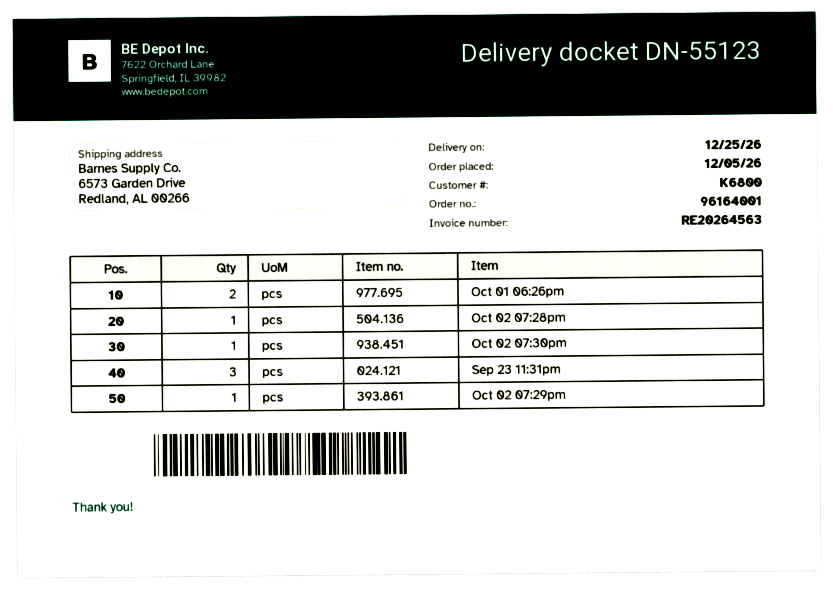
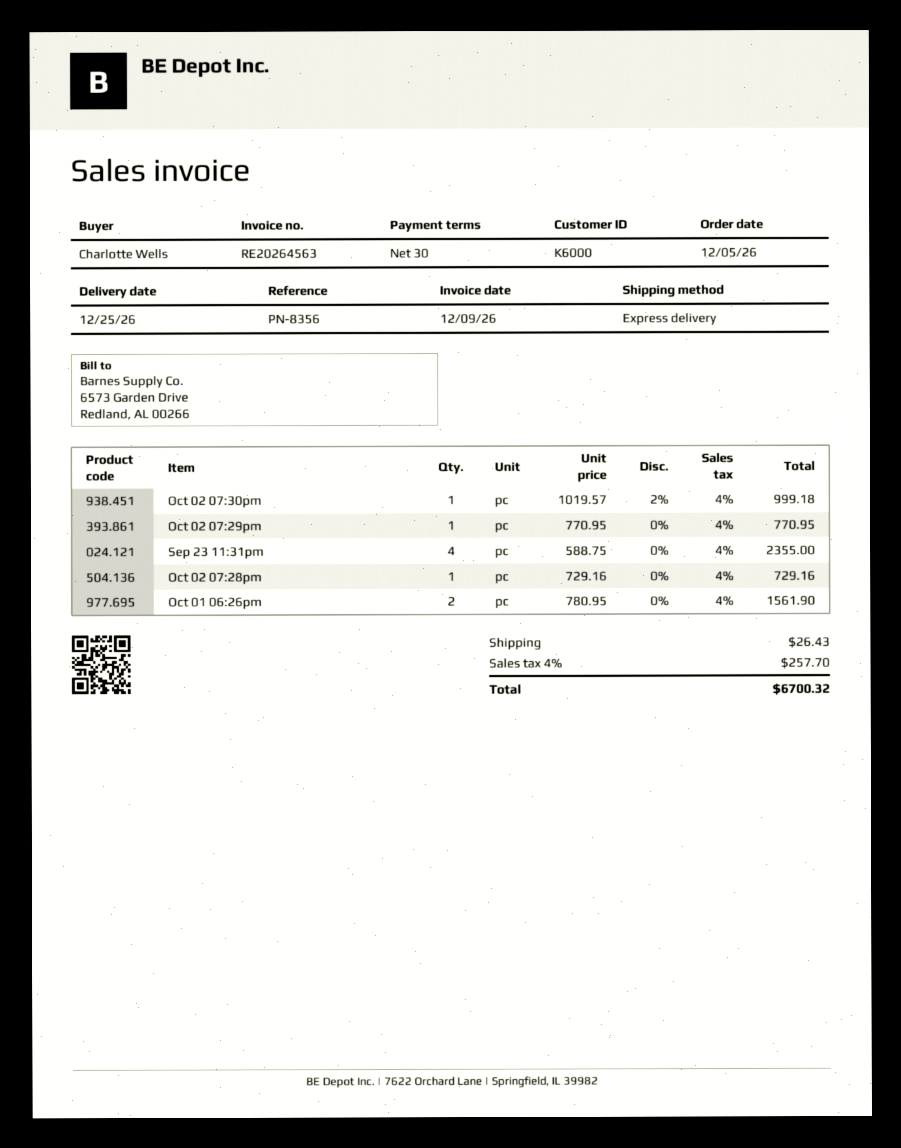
customer number: K6800 -> K6000
Sep 23 11:31pm: 3 -> 4

